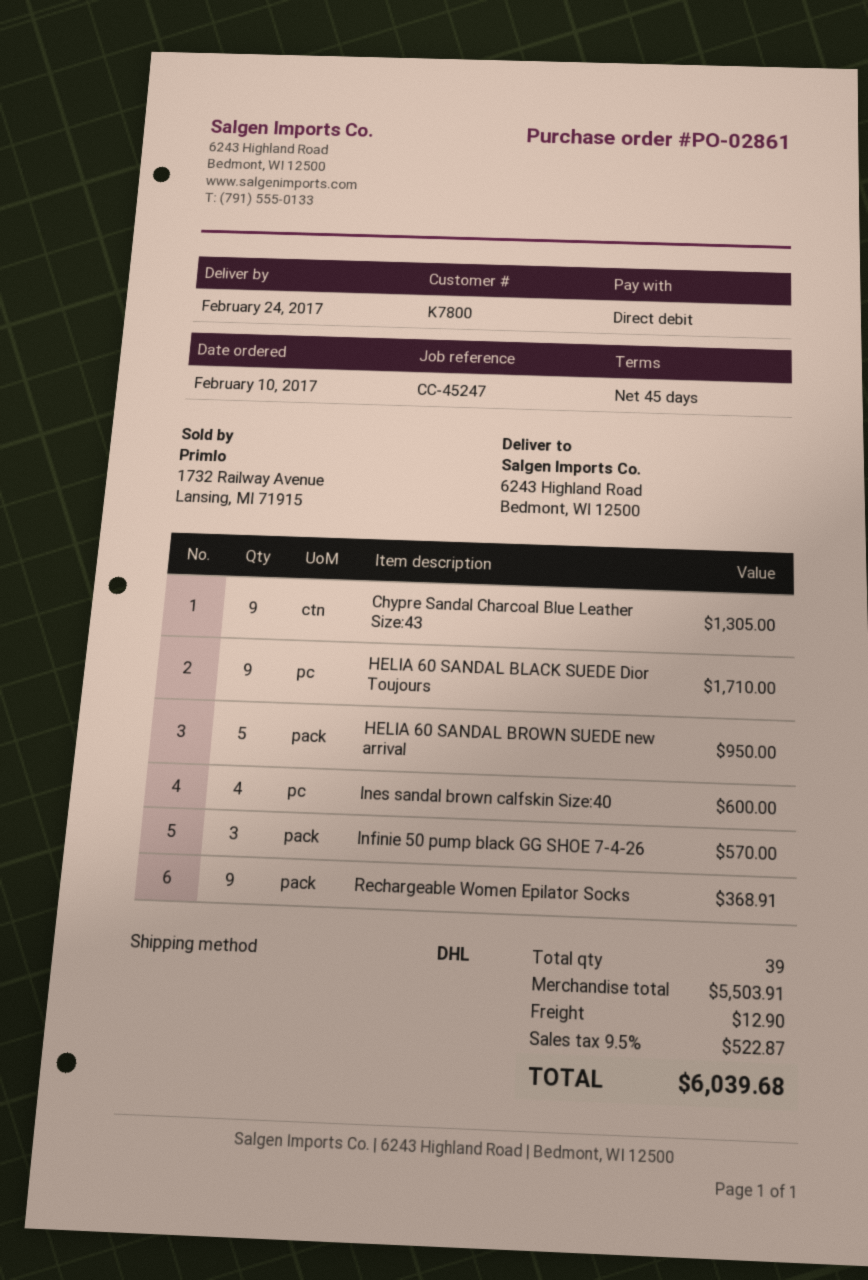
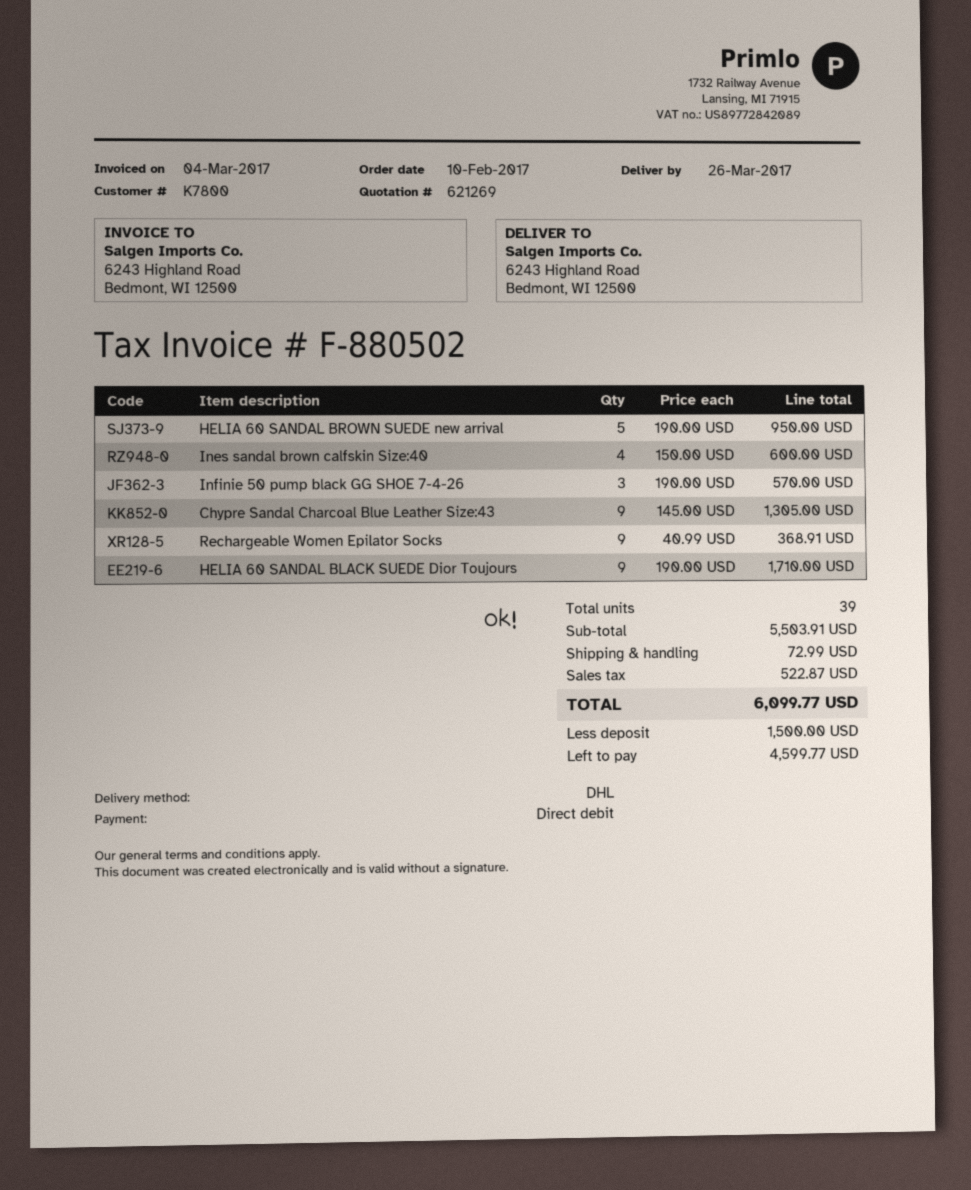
delivery date: 2017-02-24 -> 2017-03-26
shipping: 12.90 -> 72.99
total: 6039.68 -> 6099.77

